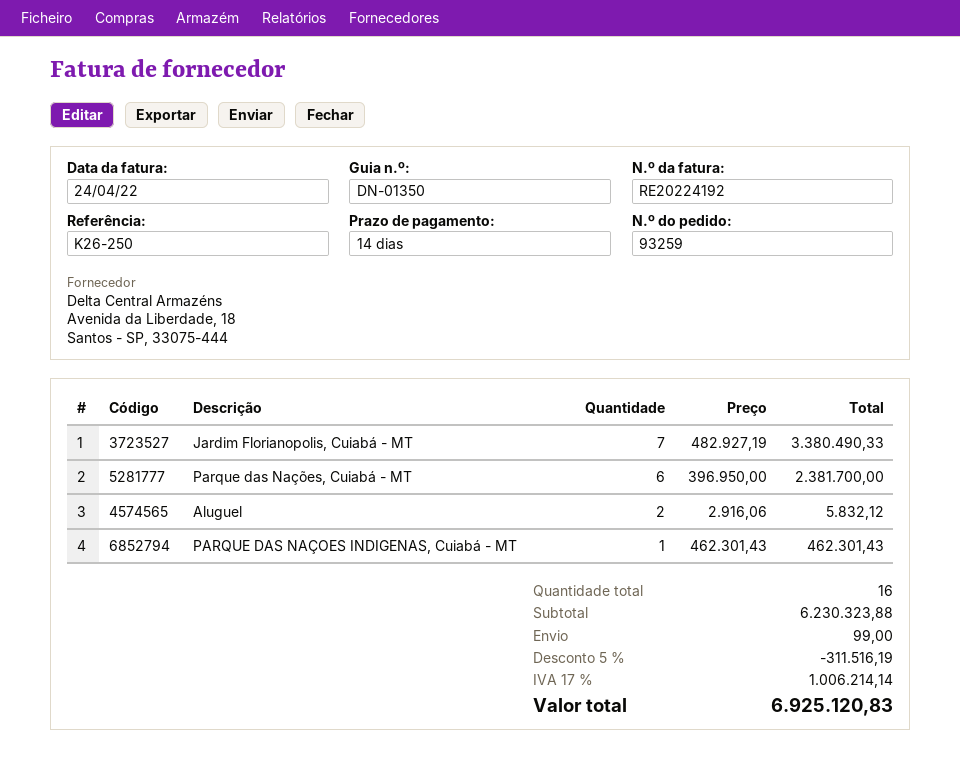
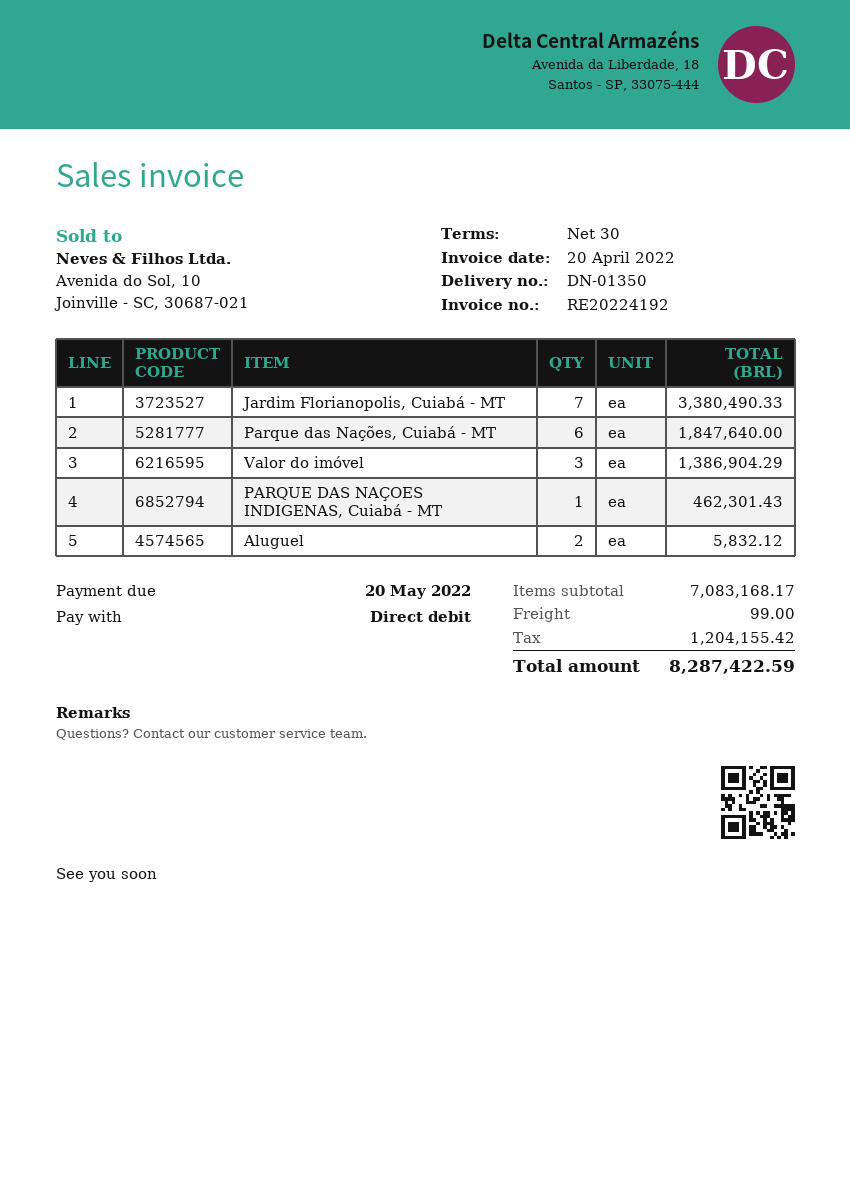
invoice date: 2022-04-24 -> 2022-04-20
payment terms: 14 days -> 30 days
Parque das Nações, Cuiabá - MT: 6 for 2381700.00 -> 6 for 1847640.00
Valor do imóvel: none -> 3 for 1386904.29
subtotal: 6230323.88 -> 7083168.17
discount: 5% = 311516.19 -> none
tax: 1006214.14 -> 1204155.42
total: 6925120.83 -> 8287422.59

